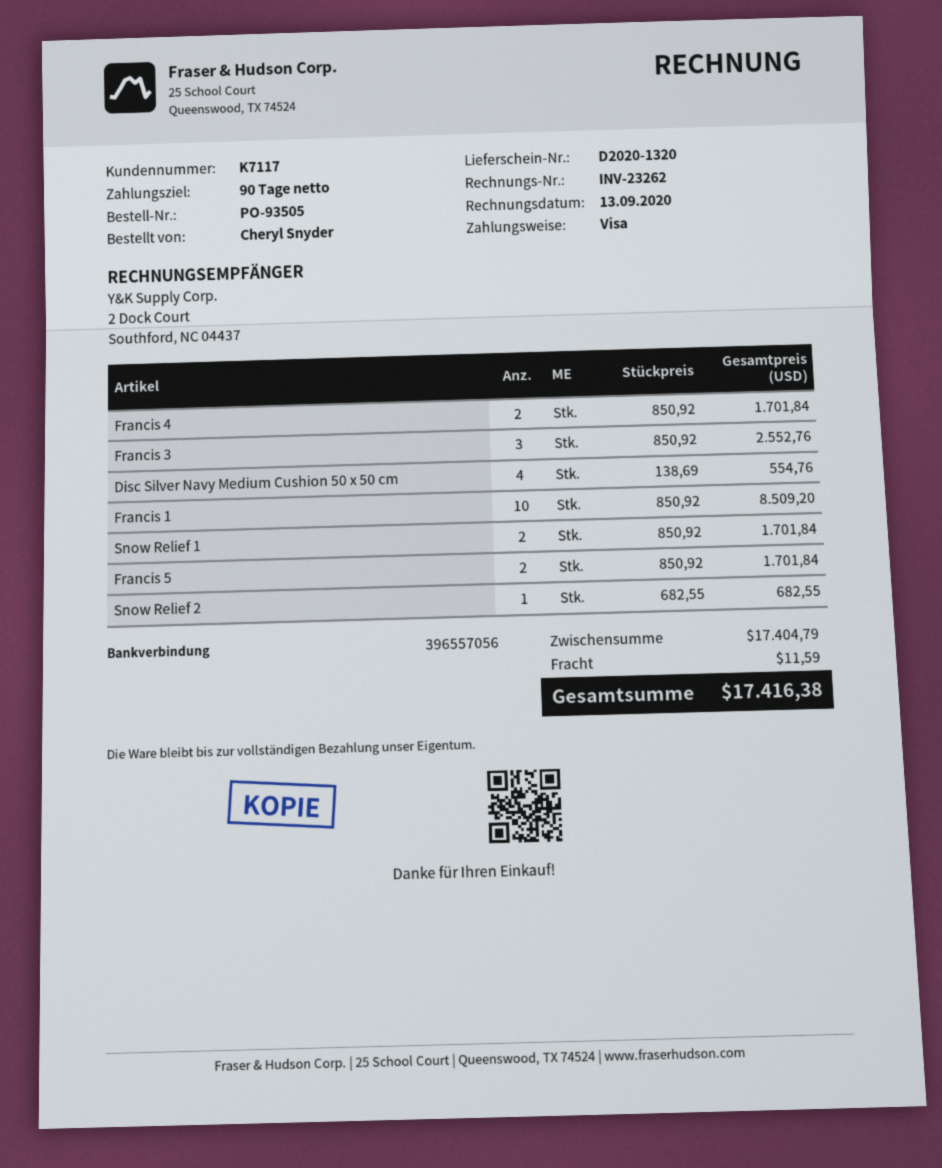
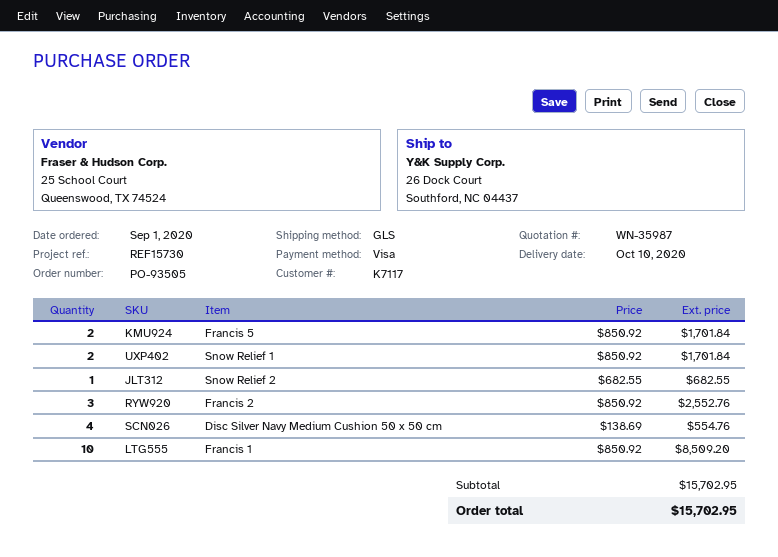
Francis 4: 2 x 850.92 = 1701.84 -> none
Francis 3: 3 x 850.92 = 2552.76 -> none
Francis 2: none -> 3 x 850.92 = 2552.76
subtotal: 17404.79 -> 15702.95
shipping: 11.59 -> none
total: 17416.38 -> 15702.95

